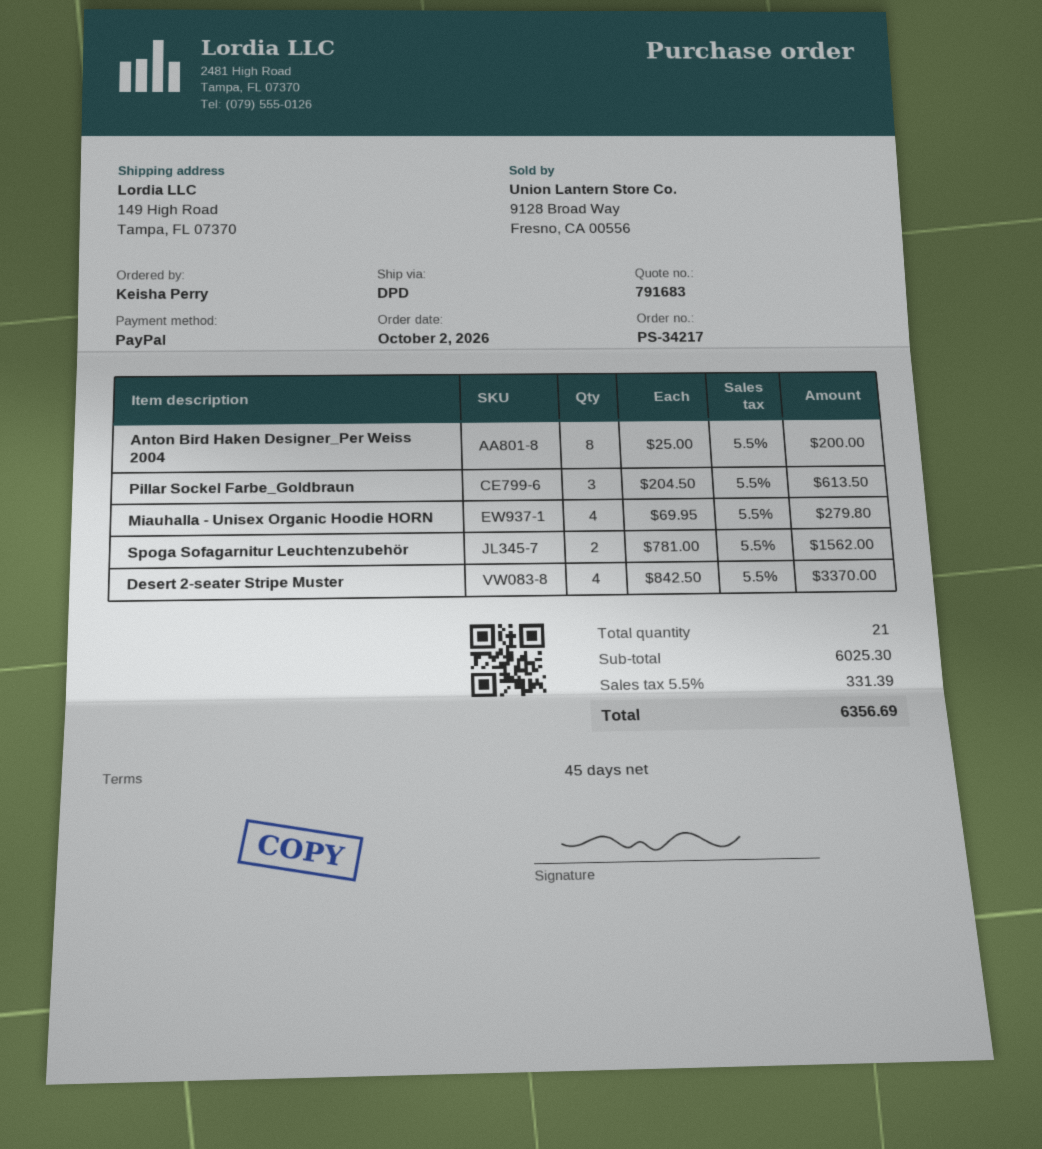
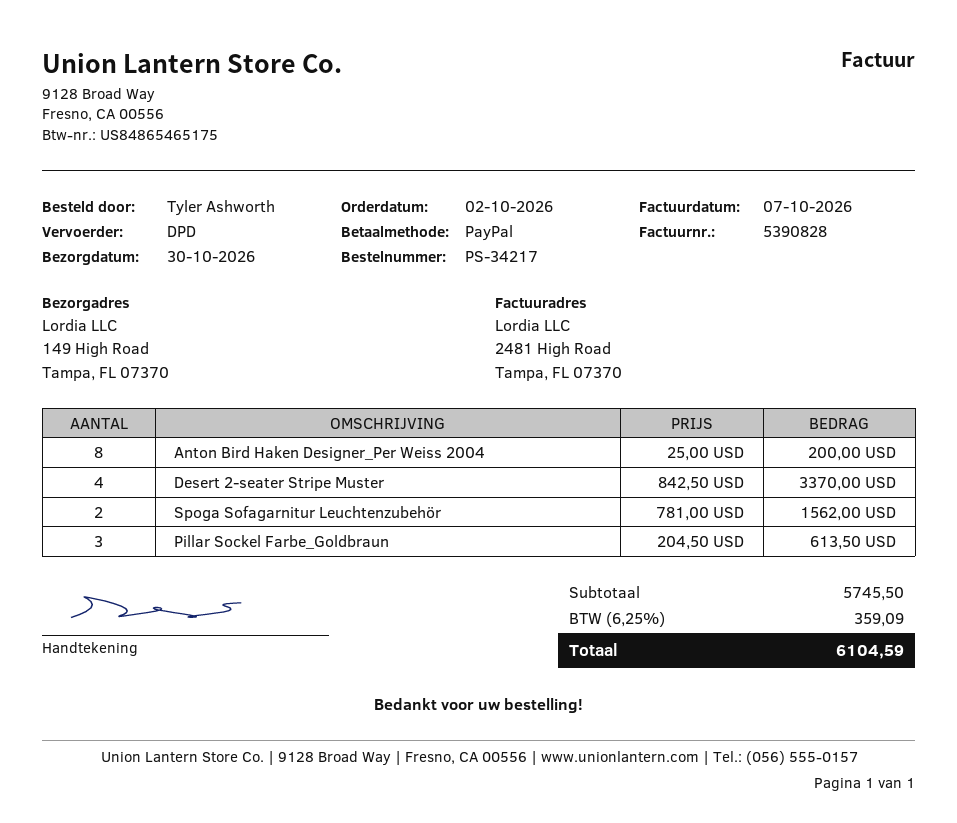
ordered by: Keisha Perry -> Tyler Ashworth
Miauhalla - Unisex Organic Hoodie HORN: 4 x 69.95 = 279.80 -> none
subtotal: 6025.30 -> 5745.50
tax: 5.5% = 331.39 -> 6.25% = 359.09
total: 6356.69 -> 6104.59

